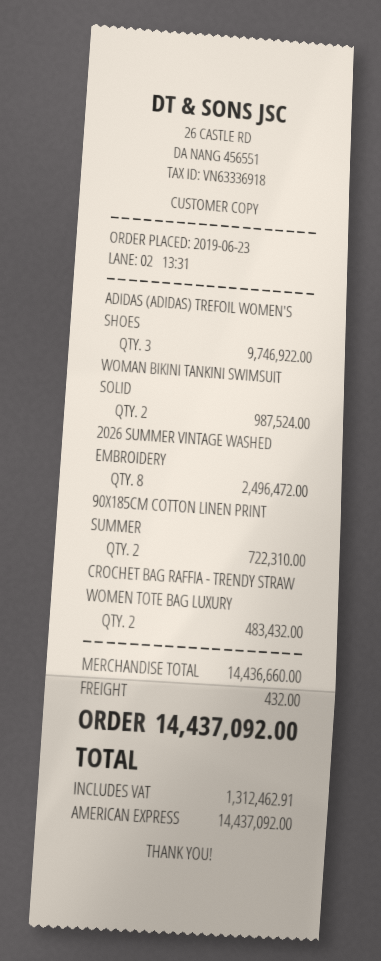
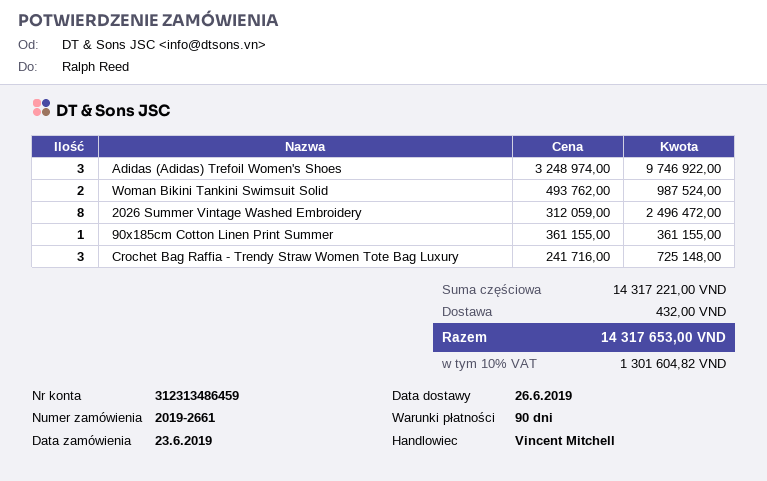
90X185CM COTTON LINEN PRINT SUMMER: 2 for 722310.00 -> 1 for 361155.00
CROCHET BAG RAFFIA - TRENDY STRAW WOMEN TOTE BAG LUXURY: 2 for 483432.00 -> 3 for 725148.00
subtotal: 14436660.00 -> 14317221.00
tax: 1312462.91 -> 1301604.82
total: 14437092.00 -> 14317653.00

